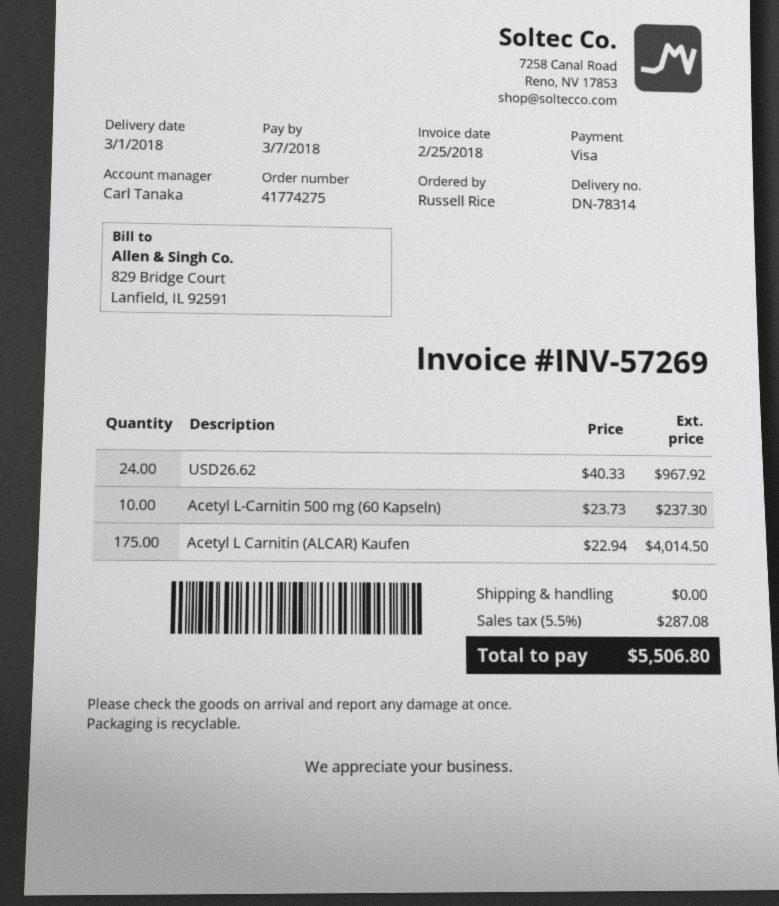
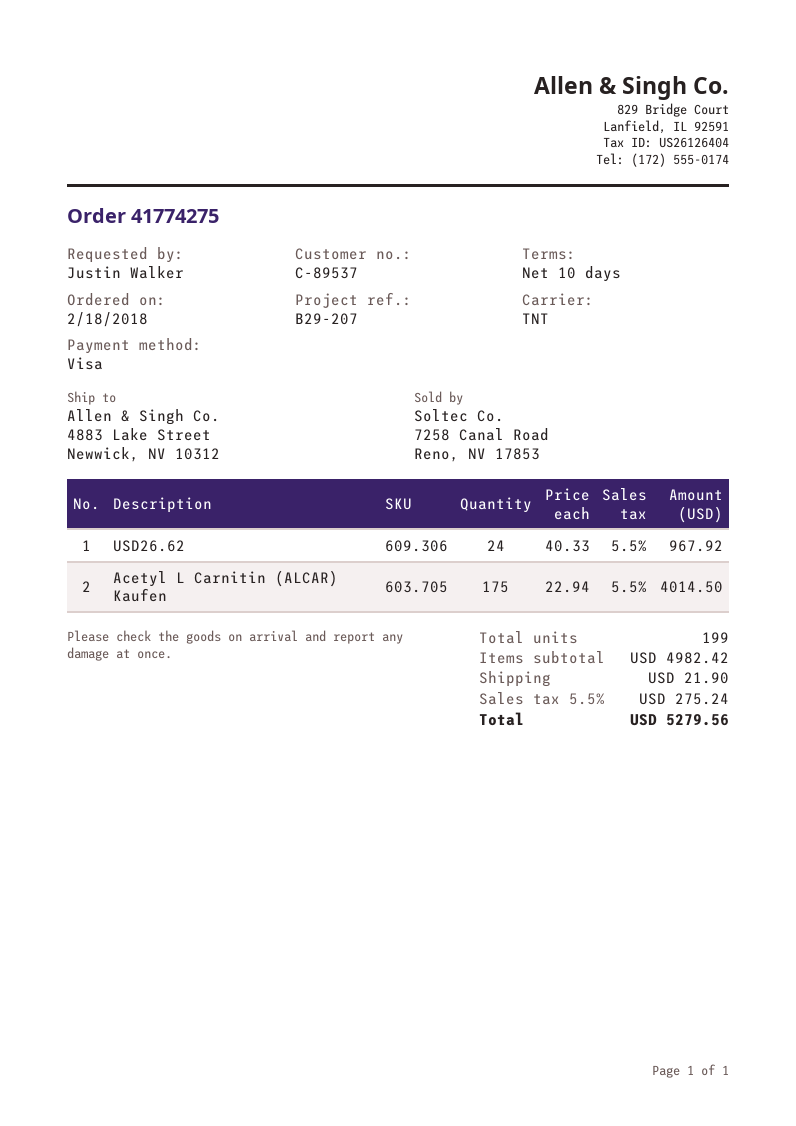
ordered by: Russell Rice -> Justin Walker
Acetyl L-Carnitin 500 mg (60 Kapseln): 10 x 23.73 = 237.30 -> none
shipping: 0.00 -> 21.90
tax: 5.5% = 287.08 -> 5.5% = 275.24
total: 5506.80 -> 5279.56

